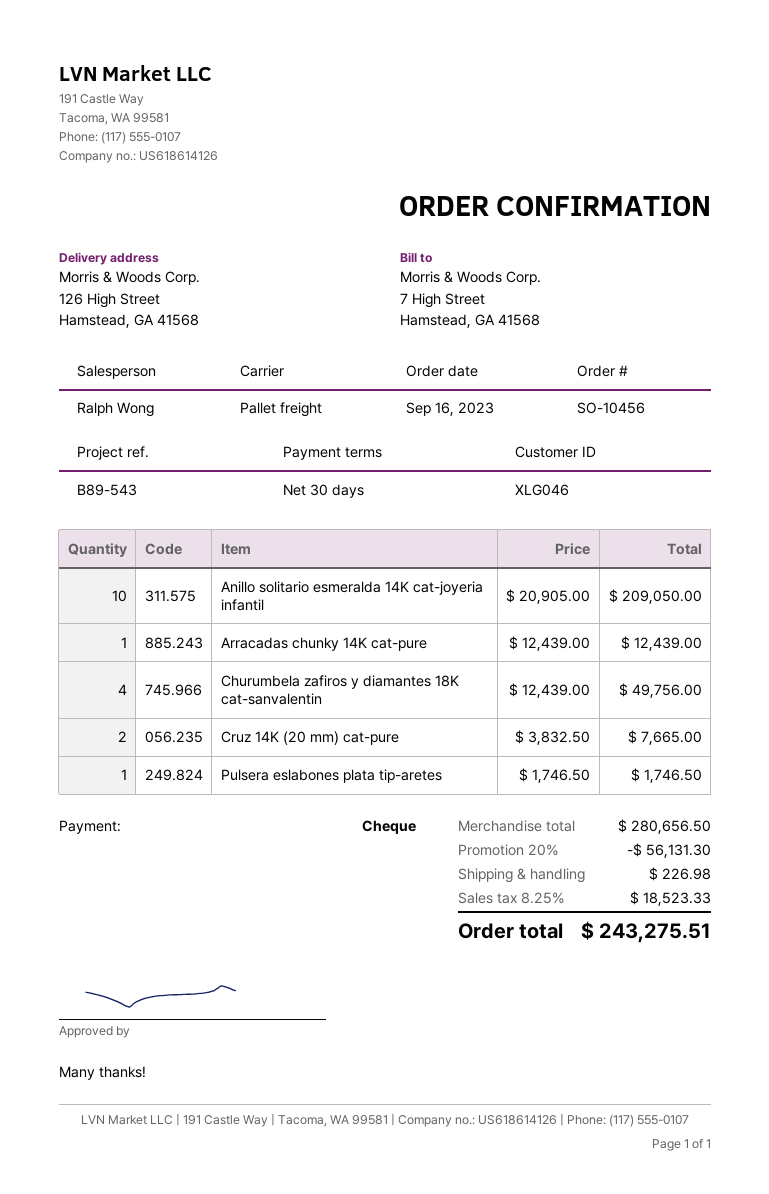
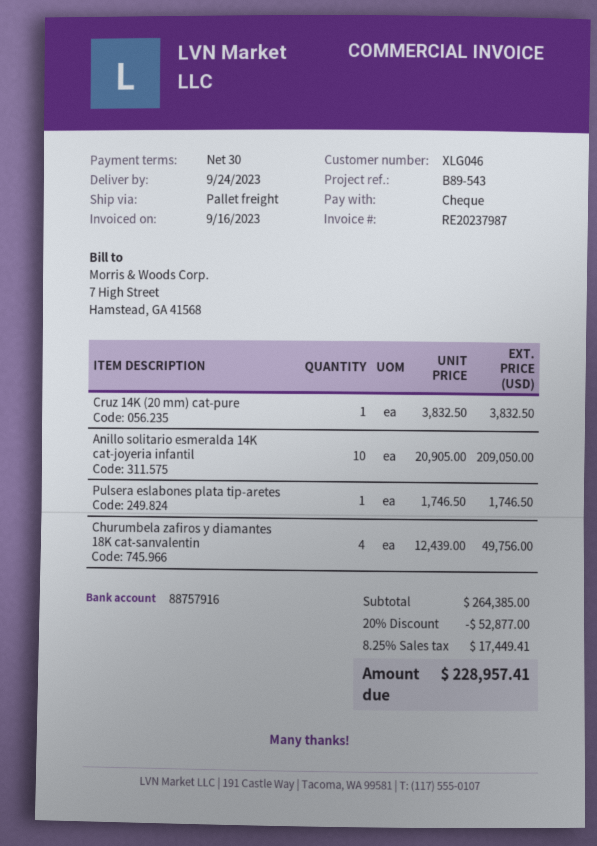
Arracadas chunky 14K cat-pure: 1 x 12439.00 = 12439.00 -> none
Cruz 14K (20 mm) cat-pure: 2 x 3832.50 = 7665.00 -> 1 x 3832.50 = 3832.50
subtotal: 280656.50 -> 264385.00
discount: 20% = 56131.30 -> 20% = 52877.00
shipping: 226.98 -> none
tax: 8.25% = 18523.33 -> 8.25% = 17449.41
total: 243275.51 -> 228957.41

